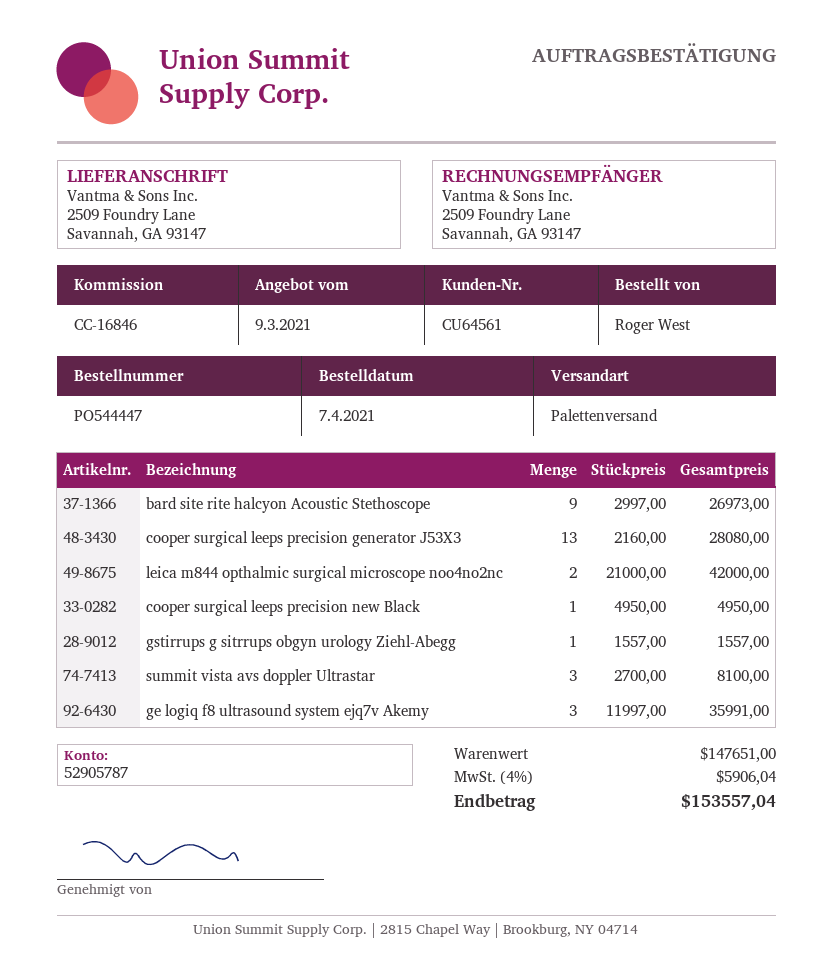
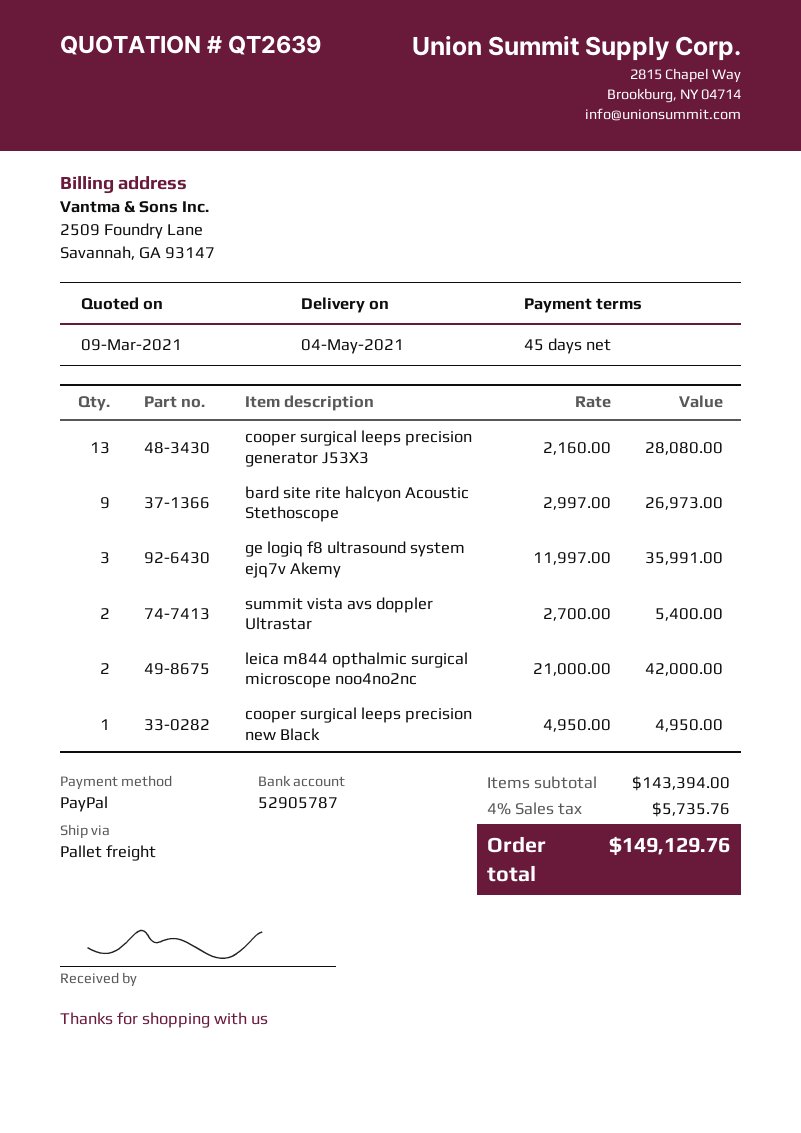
gstirrups g sitrrups obgyn urology Ziehl-Abegg: 1 x 1557.00 = 1557.00 -> none
summit vista avs doppler Ultrastar: 3 x 2700.00 = 8100.00 -> 2 x 2700.00 = 5400.00
subtotal: 147651.00 -> 143394.00
tax: 4% = 5906.04 -> 4% = 5735.76
total: 153557.04 -> 149129.76

